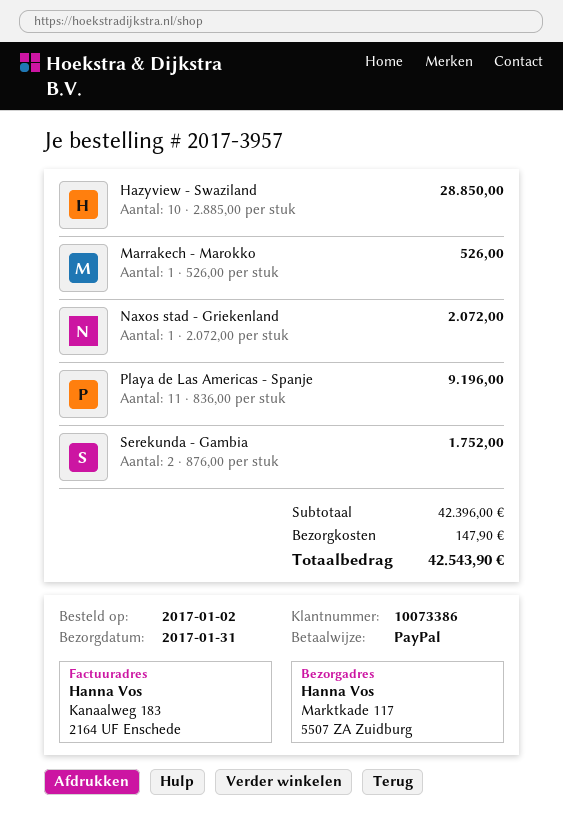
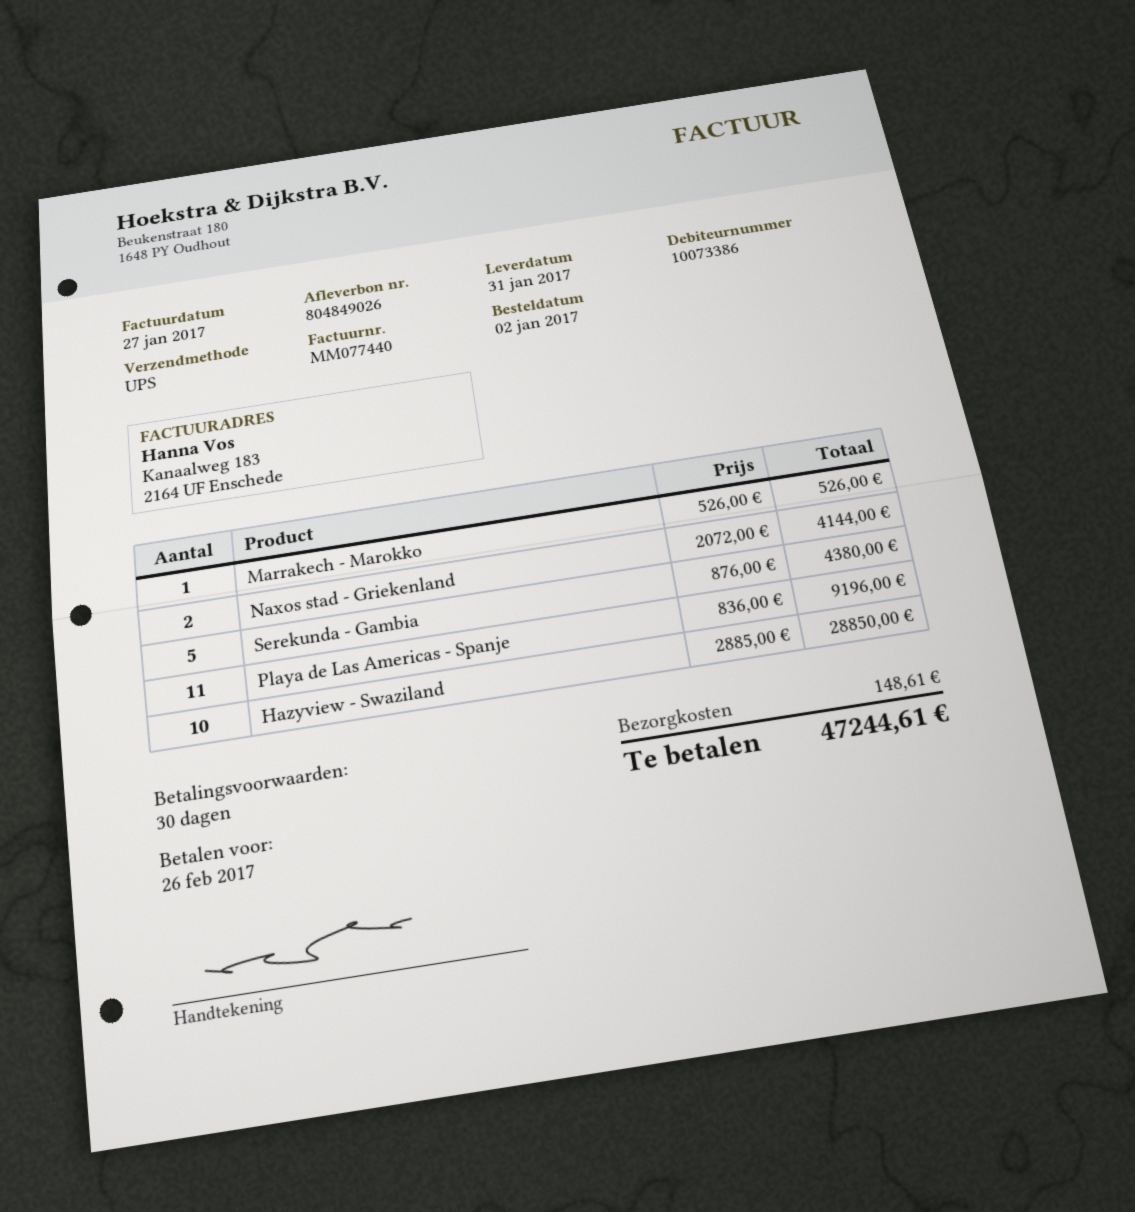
Naxos stad - Griekenland: 1 x 2072.00 = 2072.00 -> 2 x 2072.00 = 4144.00
Serekunda - Gambia: 2 x 876.00 = 1752.00 -> 5 x 876.00 = 4380.00
shipping: 147.90 -> 148.61
total: 42543.90 -> 47244.61

